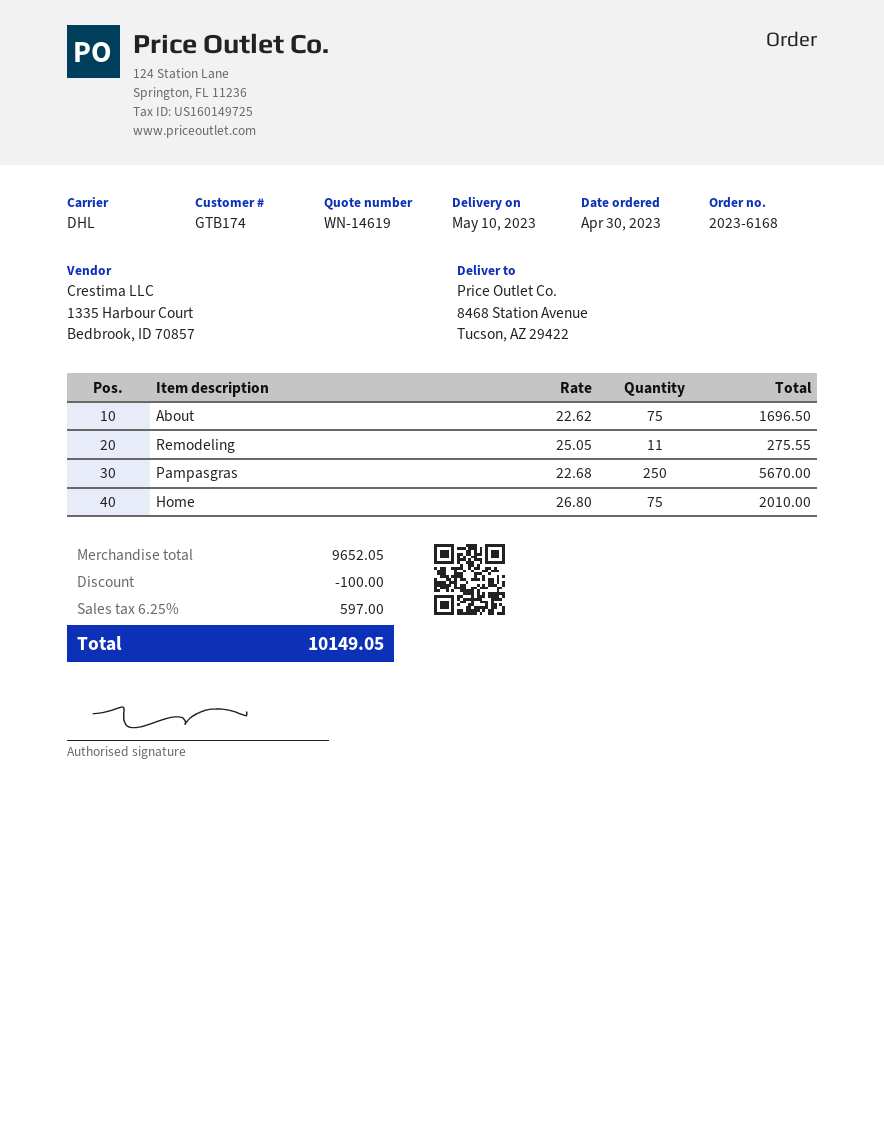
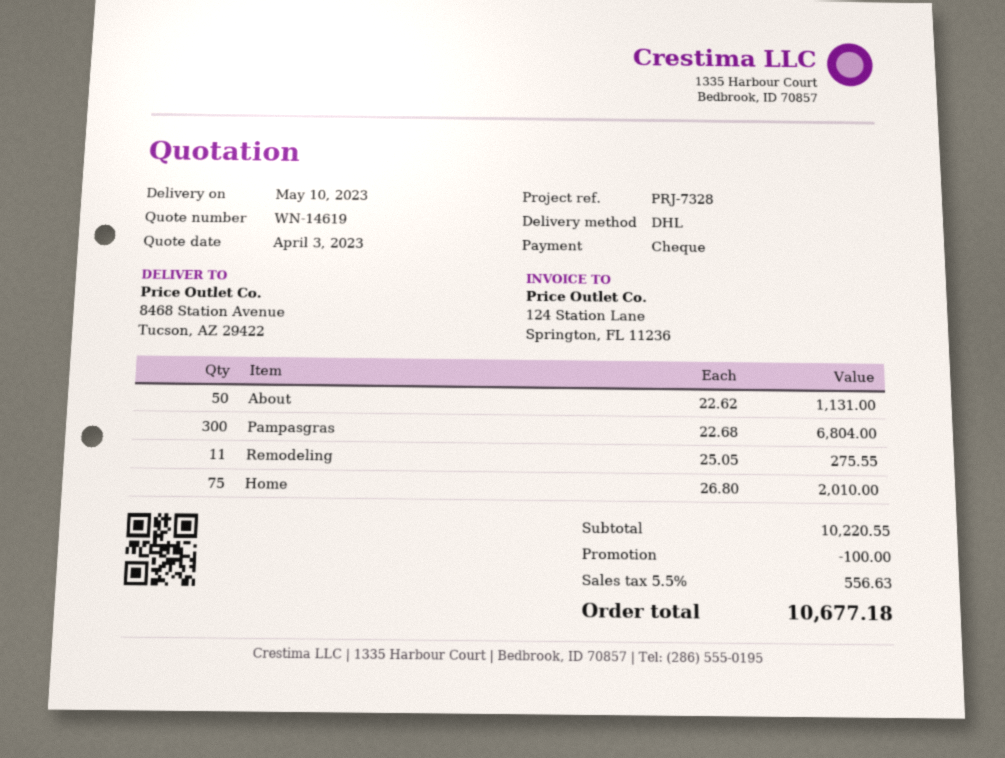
About: 75 x 22.62 = 1696.50 -> 50 x 22.62 = 1131.00
Pampasgras: 250 x 22.68 = 5670.00 -> 300 x 22.68 = 6804.00
subtotal: 9652.05 -> 10220.55
tax: 6.25% = 597.00 -> 5.5% = 556.63
total: 10149.05 -> 10677.18

